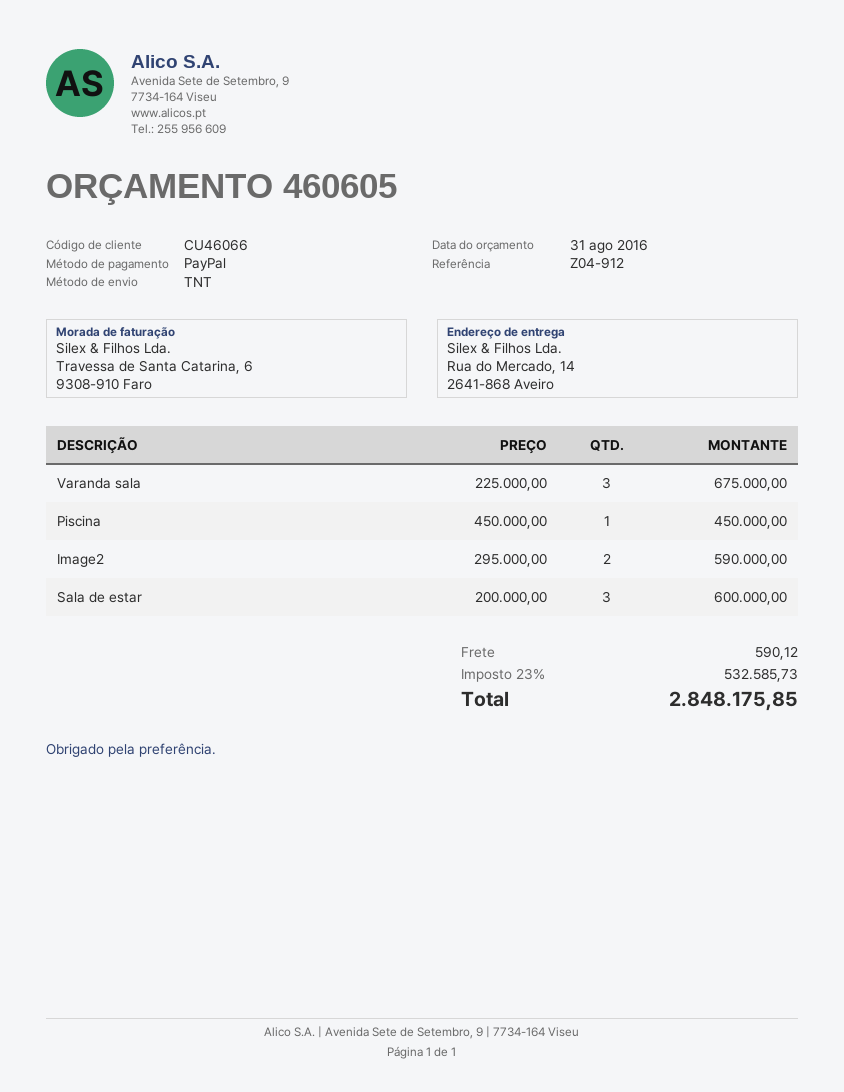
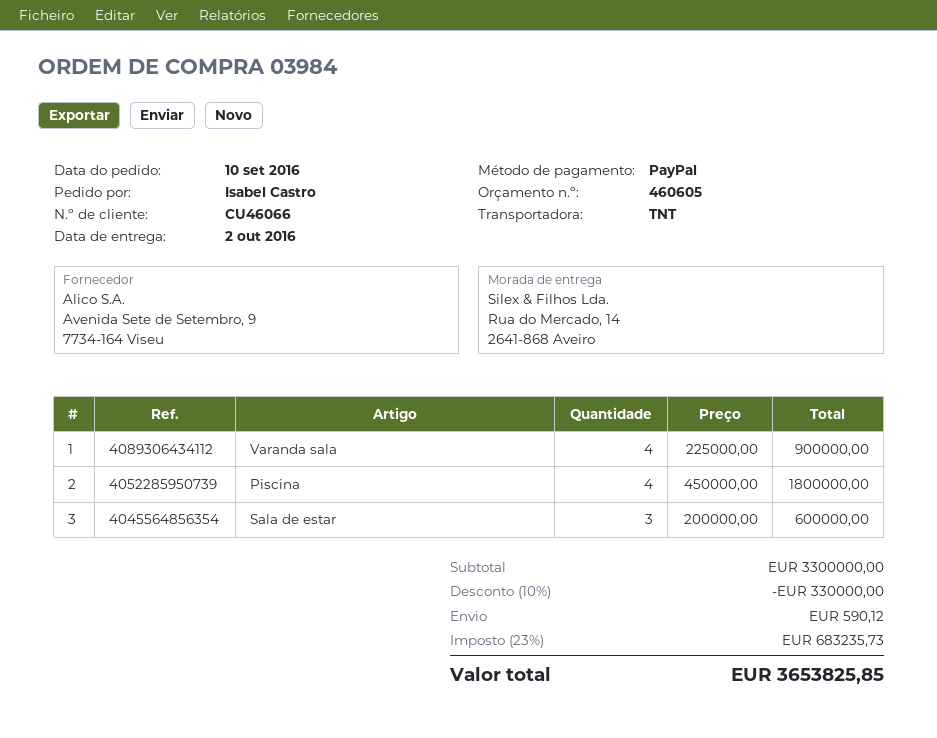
Varanda sala: 3 x 225000.00 = 675000.00 -> 4 x 225000.00 = 900000.00
Piscina: 1 x 450000.00 = 450000.00 -> 4 x 450000.00 = 1800000.00
Image2: 2 x 295000.00 = 590000.00 -> none
discount: none -> 10% = 330000.00
tax: 23% = 532585.73 -> 23% = 683235.73
total: 2848175.85 -> 3653825.85

